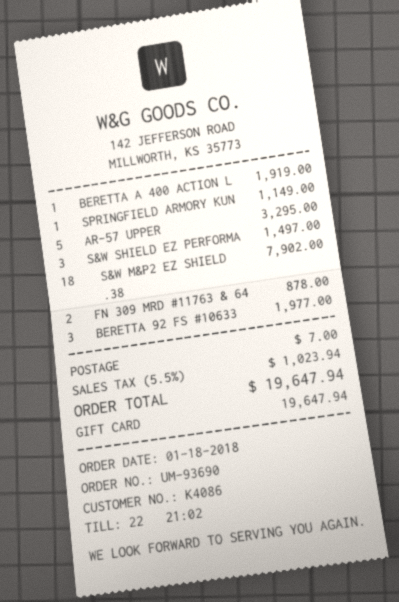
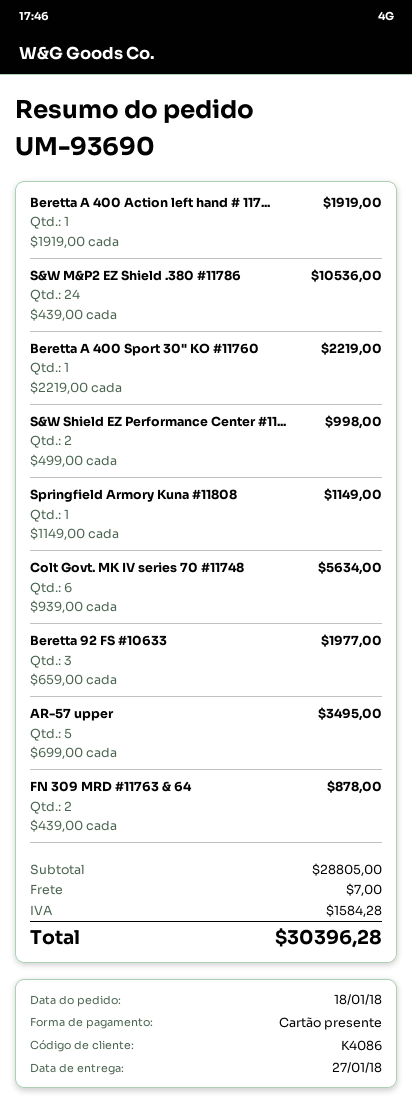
AR-57 UPPER: 5 for 3295.00 -> 5 for 3495.00
S&W SHIELD EZ PERFORMA: 3 for 1497.00 -> 2 for 998.00
S&W M&P2 EZ SHIELD .38: 18 for 7902.00 -> 24 for 10536.00
Beretta A 400 Sport 30" KO #11760: none -> 1 for 2219.00
Colt Govt. MK IV series 70 #11748: none -> 6 for 5634.00
tax: 1023.94 -> 1584.28
total: 19647.94 -> 30396.28

